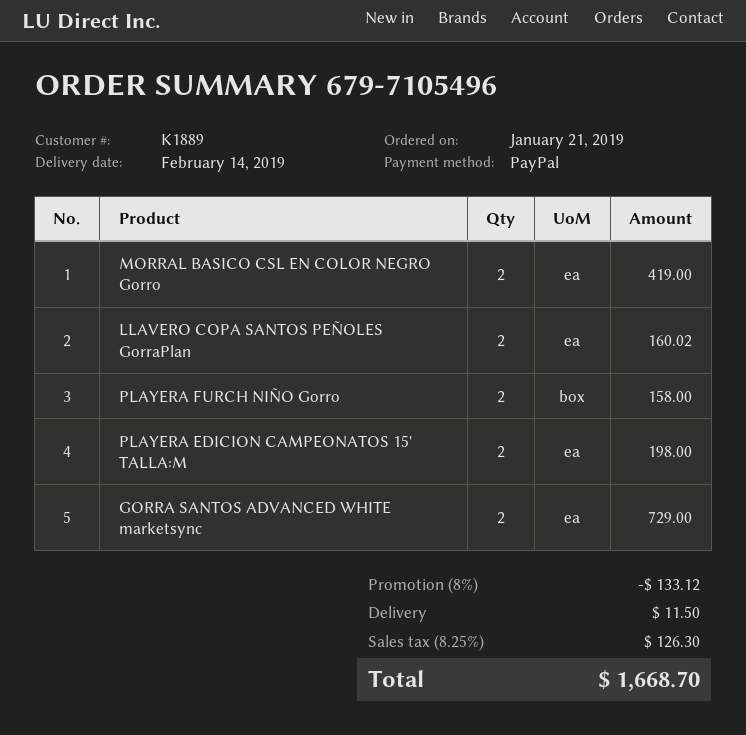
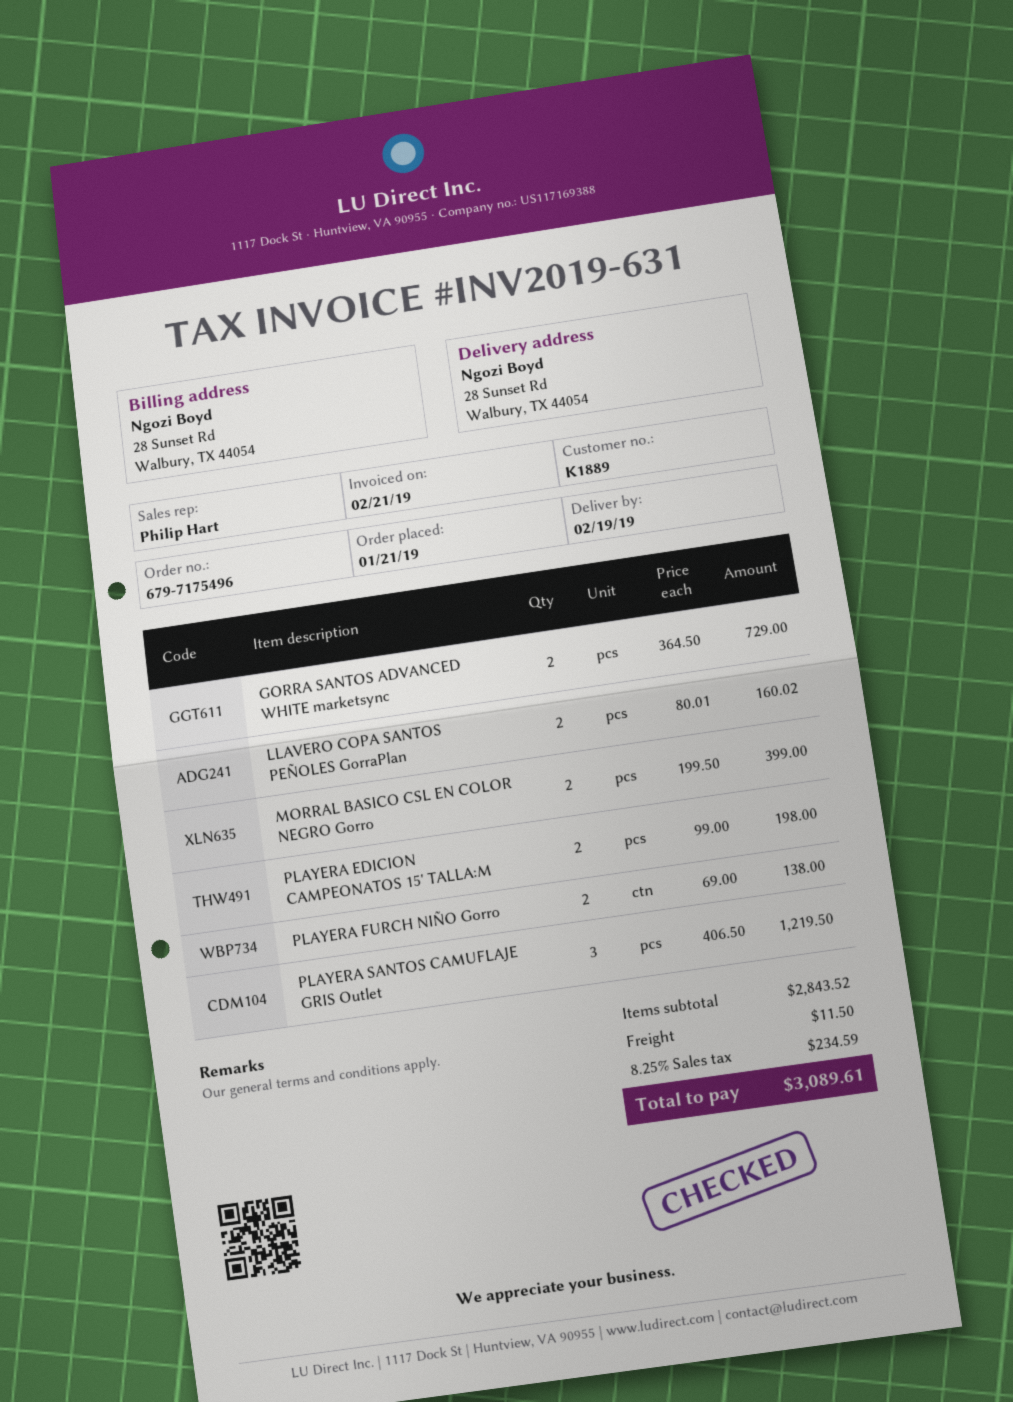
order number: 679-7105496 -> 679-7175496
delivery date: 2019-02-14 -> 2019-02-19
MORRAL BASICO CSL EN COLOR NEGRO Gorro: 2 for 419.00 -> 2 for 399.00
PLAYERA FURCH NIÑO Gorro: 2 for 158.00 -> 2 for 138.00
PLAYERA SANTOS CAMUFLAJE GRIS Outlet: none -> 3 for 1219.50
discount: 8% = 133.12 -> none
tax: 8.25% = 126.30 -> 8.25% = 234.59
total: 1668.70 -> 3089.61

